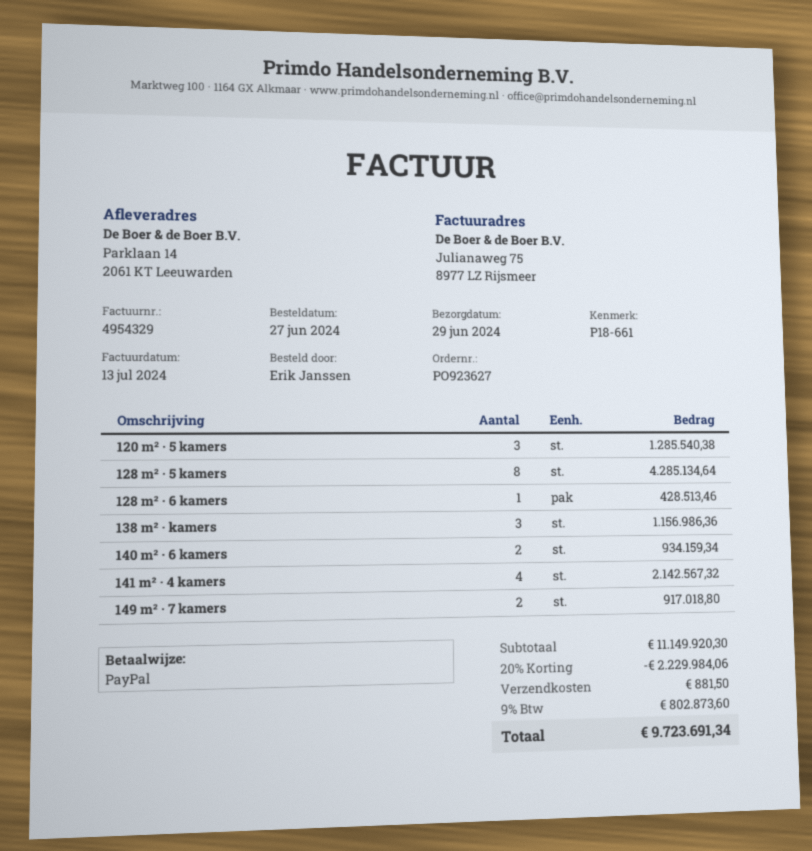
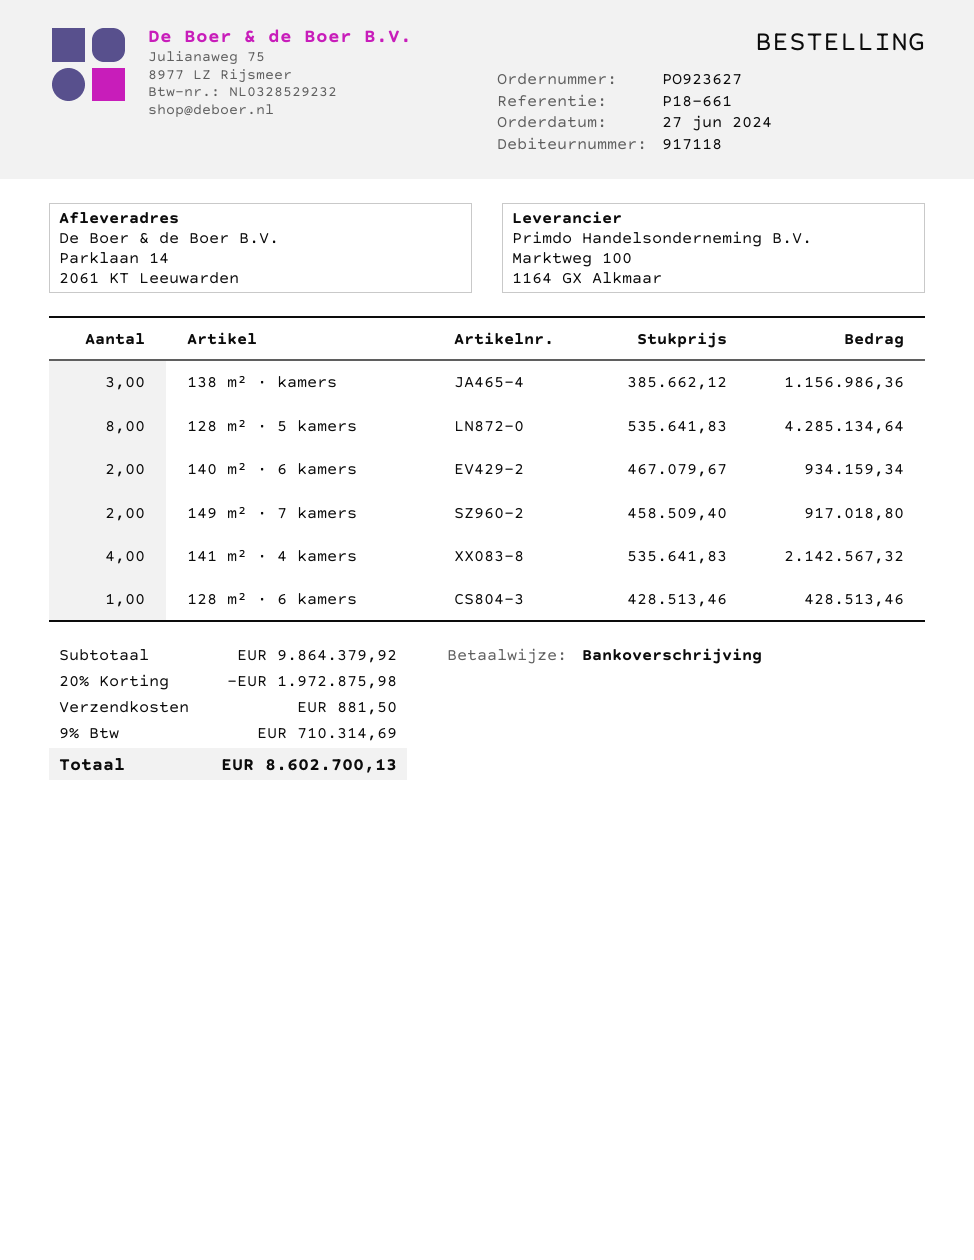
payment method: PayPal -> bank transfer
120 m² · 5 kamers: 3 for 1285540.38 -> none
subtotal: 11149920.30 -> 9864379.92
discount: 20% = 2229984.06 -> 20% = 1972875.98
tax: 9% = 802873.60 -> 9% = 710314.69
total: 9723691.34 -> 8602700.13

